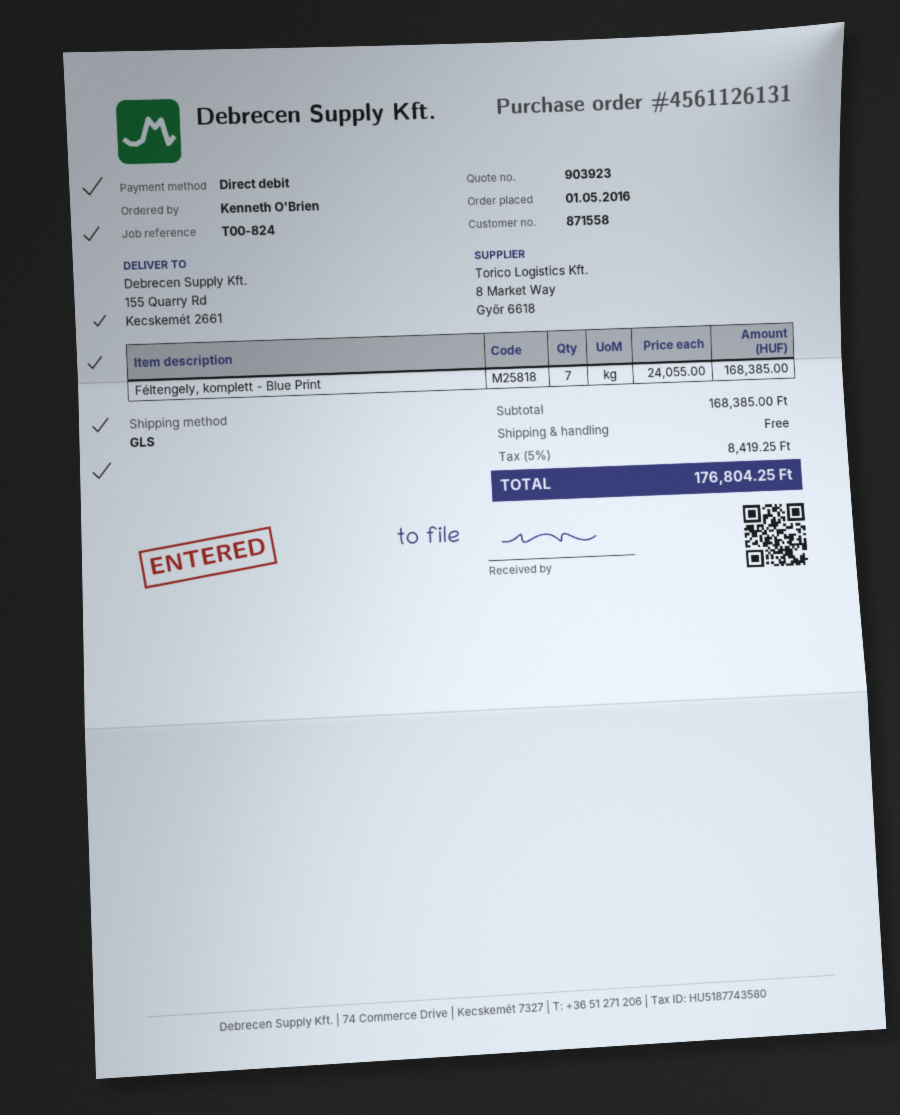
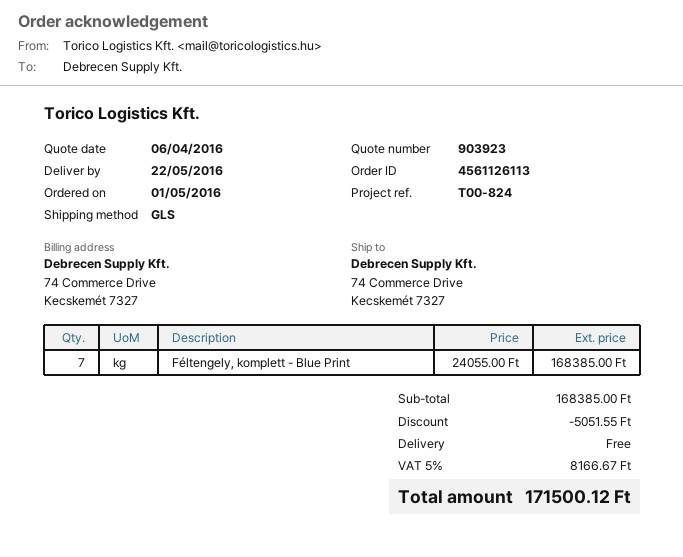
order number: 4561126131 -> 4561126113
ship to: 155 Quarry Rd, Kecskemét 2661 -> 74 Commerce Drive, Kecskemét 7327
discount: none -> 5051.55
tax: 5% = 8419.25 -> 5% = 8166.67
total: 176804.25 -> 171500.12

